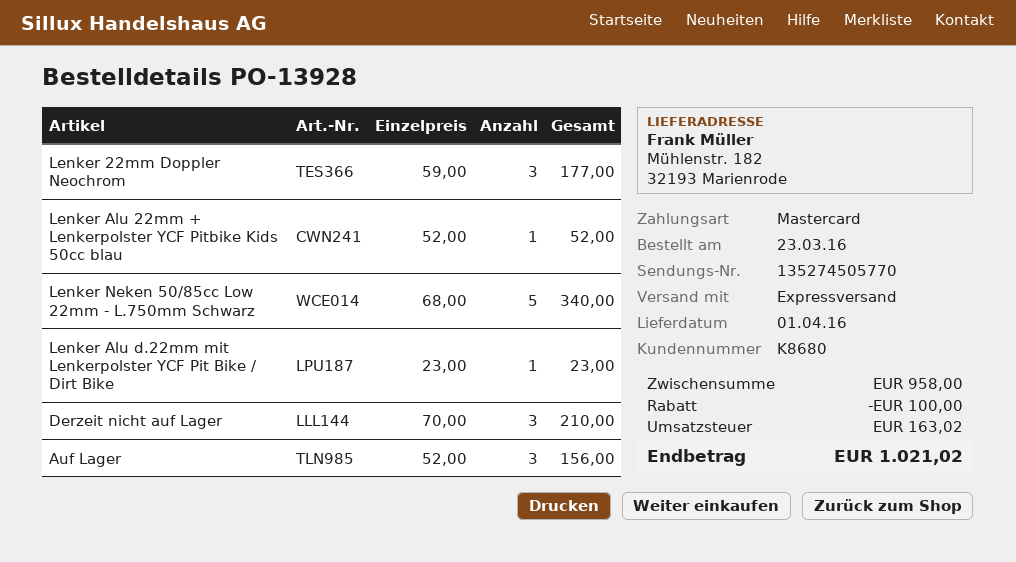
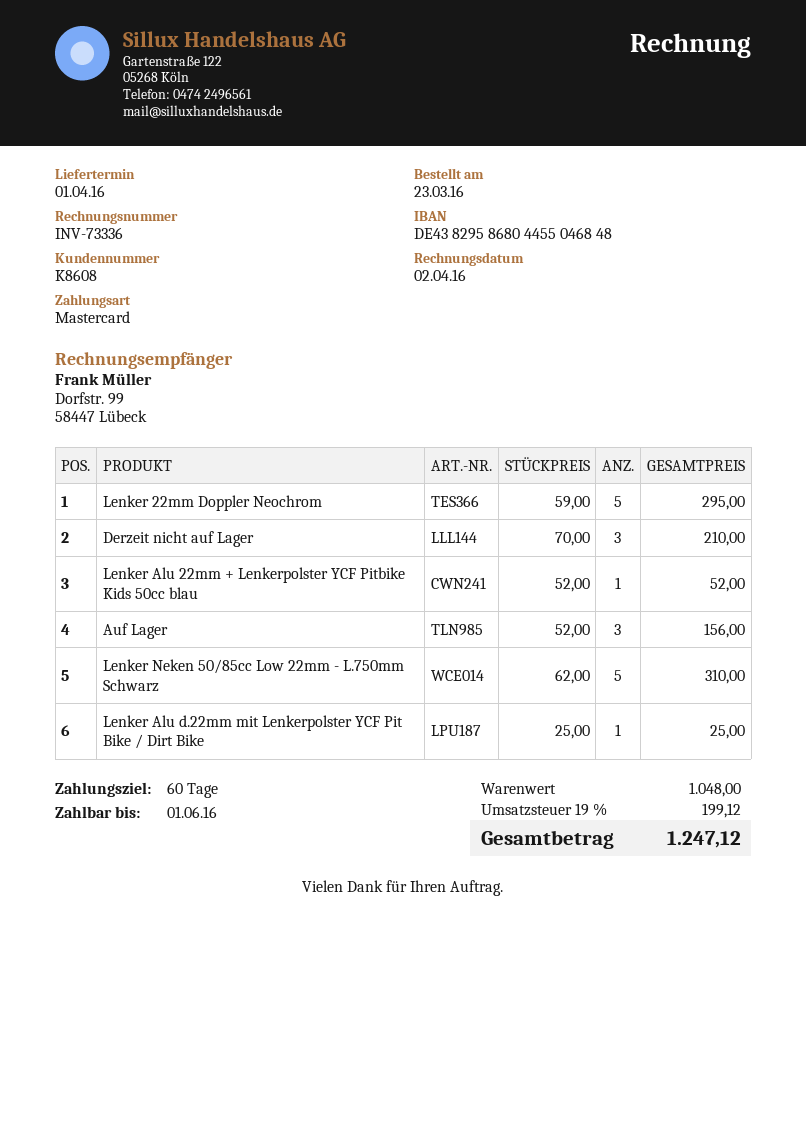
customer number: K8680 -> K8608
Lenker 22mm Doppler Neochrom: 3 x 59.00 = 177.00 -> 5 x 59.00 = 295.00
Lenker Neken 50/85cc Low 22mm - L.750mm Schwarz: 5 x 68.00 = 340.00 -> 5 x 62.00 = 310.00
Lenker Alu d.22mm mit Lenkerpolster YCF Pit Bike / Dirt Bike: 1 x 23.00 = 23.00 -> 1 x 25.00 = 25.00
subtotal: 958.00 -> 1048.00
discount: 100.00 -> none
tax: 163.02 -> 199.12
total: 1021.02 -> 1247.12

